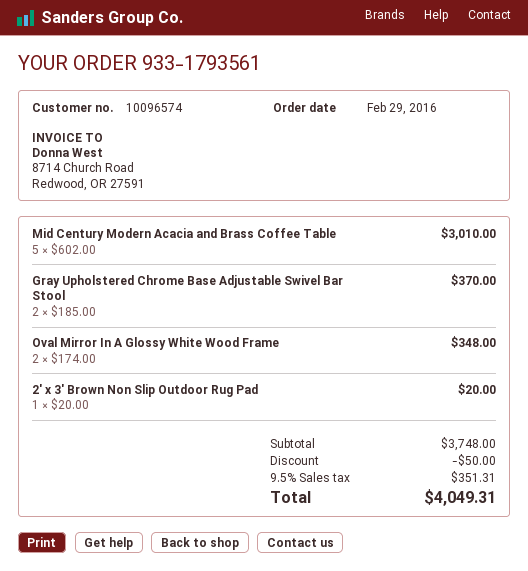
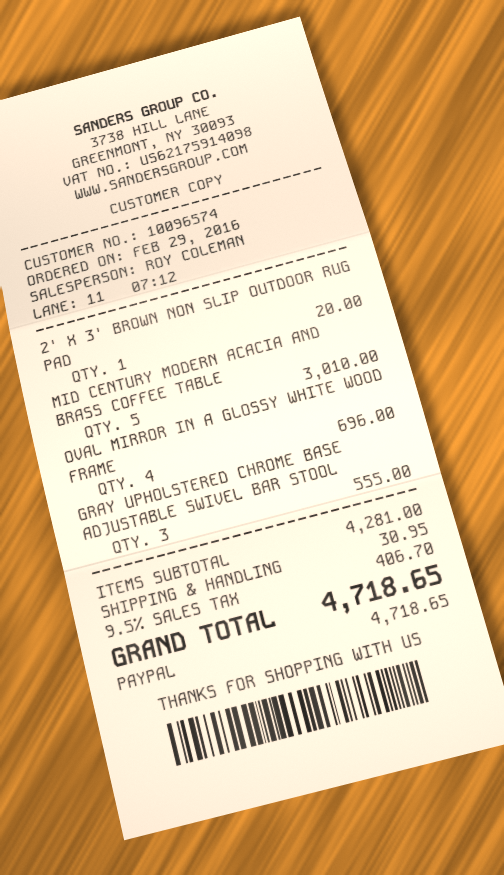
Gray Upholstered Chrome Base Adjustable Swivel Bar Stool: 2 for 370.00 -> 3 for 555.00
Oval Mirror In A Glossy White Wood Frame: 2 for 348.00 -> 4 for 696.00
subtotal: 3748.00 -> 4281.00
discount: 50.00 -> none
shipping: none -> 30.95
tax: 9.5% = 351.31 -> 9.5% = 406.70
total: 4049.31 -> 4718.65

